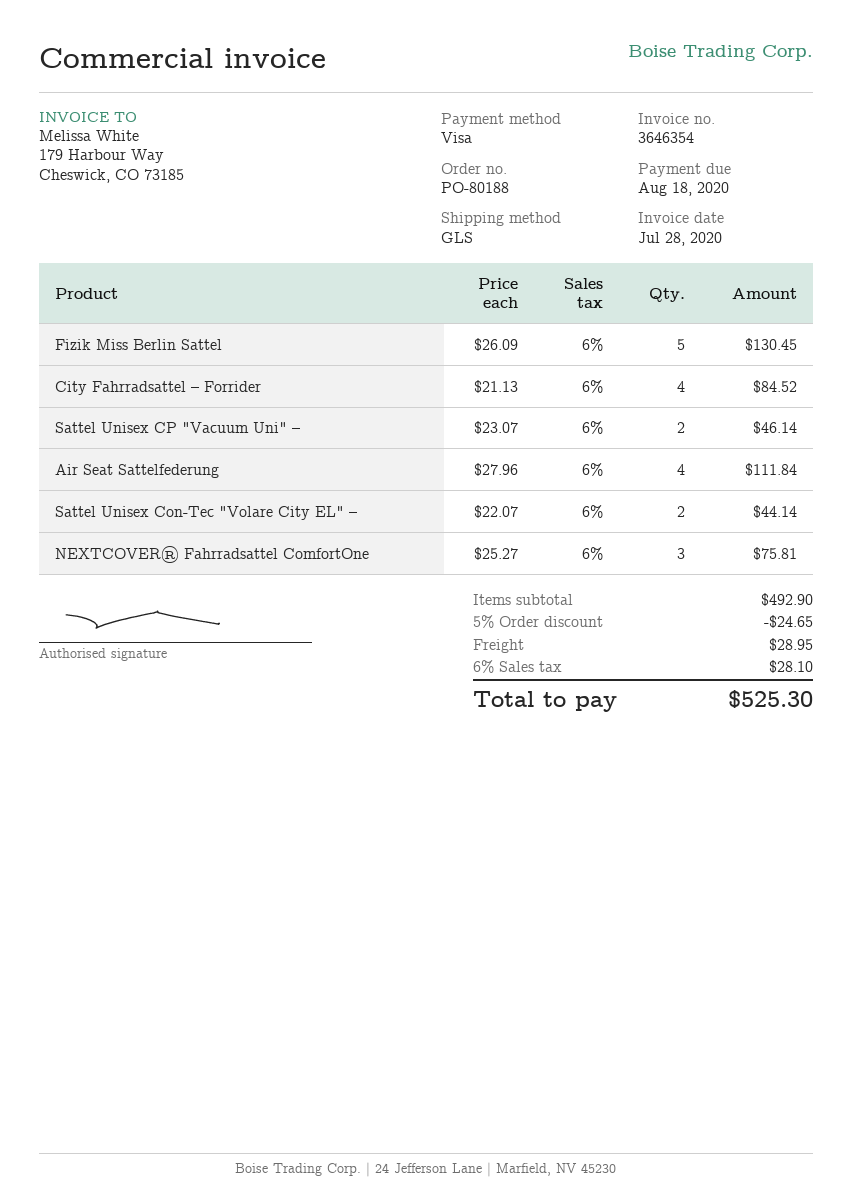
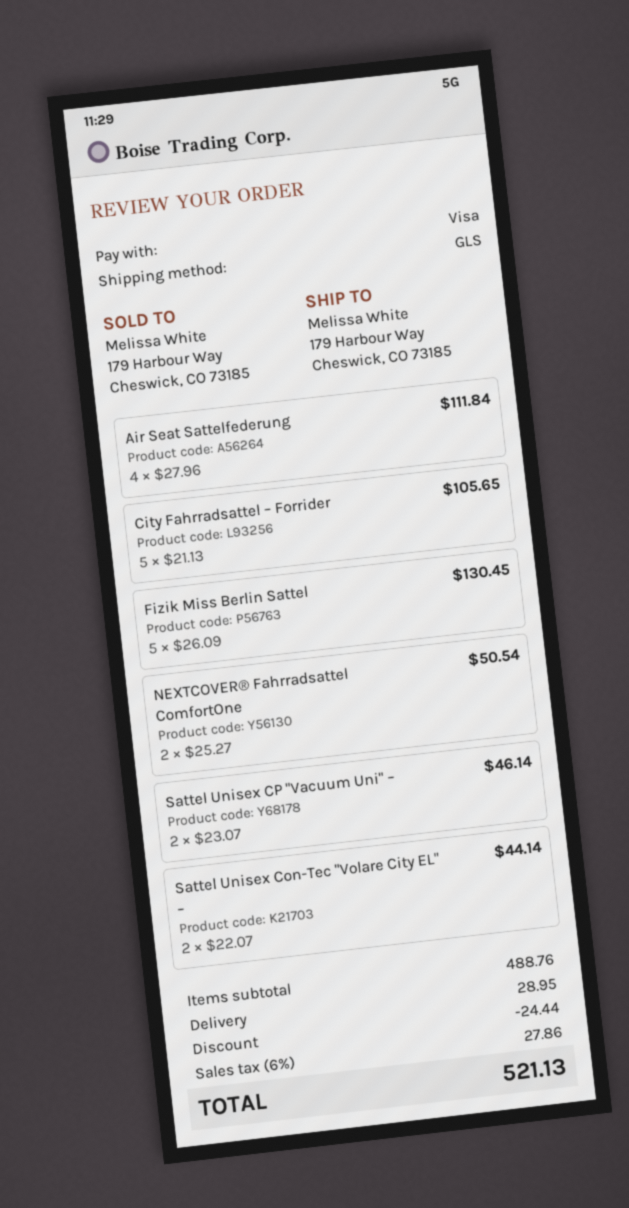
City Fahrradsattel – Forrider: 4 x 21.13 = 84.52 -> 5 x 21.13 = 105.65
NEXTCOVER® Fahrradsattel ComfortOne: 3 x 25.27 = 75.81 -> 2 x 25.27 = 50.54
subtotal: 492.90 -> 488.76
discount: 24.65 -> 24.44
tax: 6% = 28.10 -> 6% = 27.86
total: 525.30 -> 521.13

